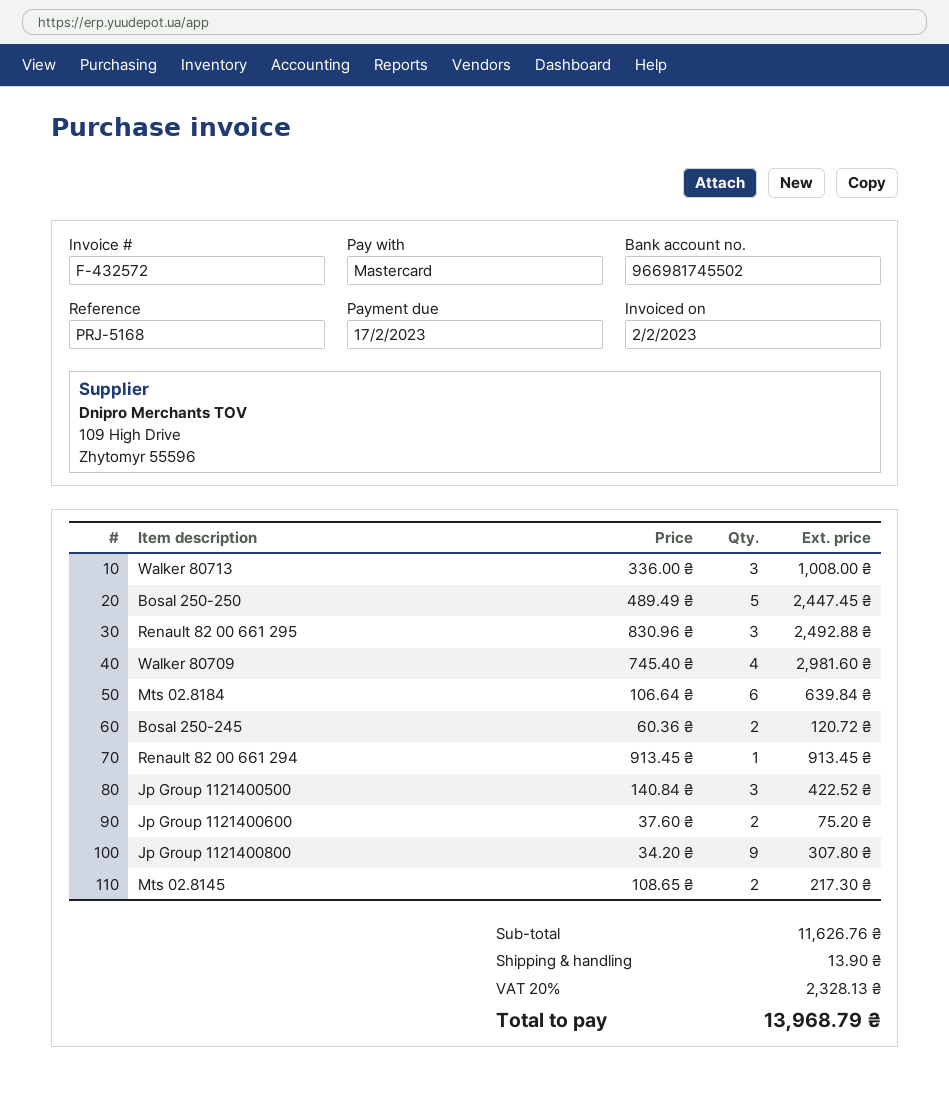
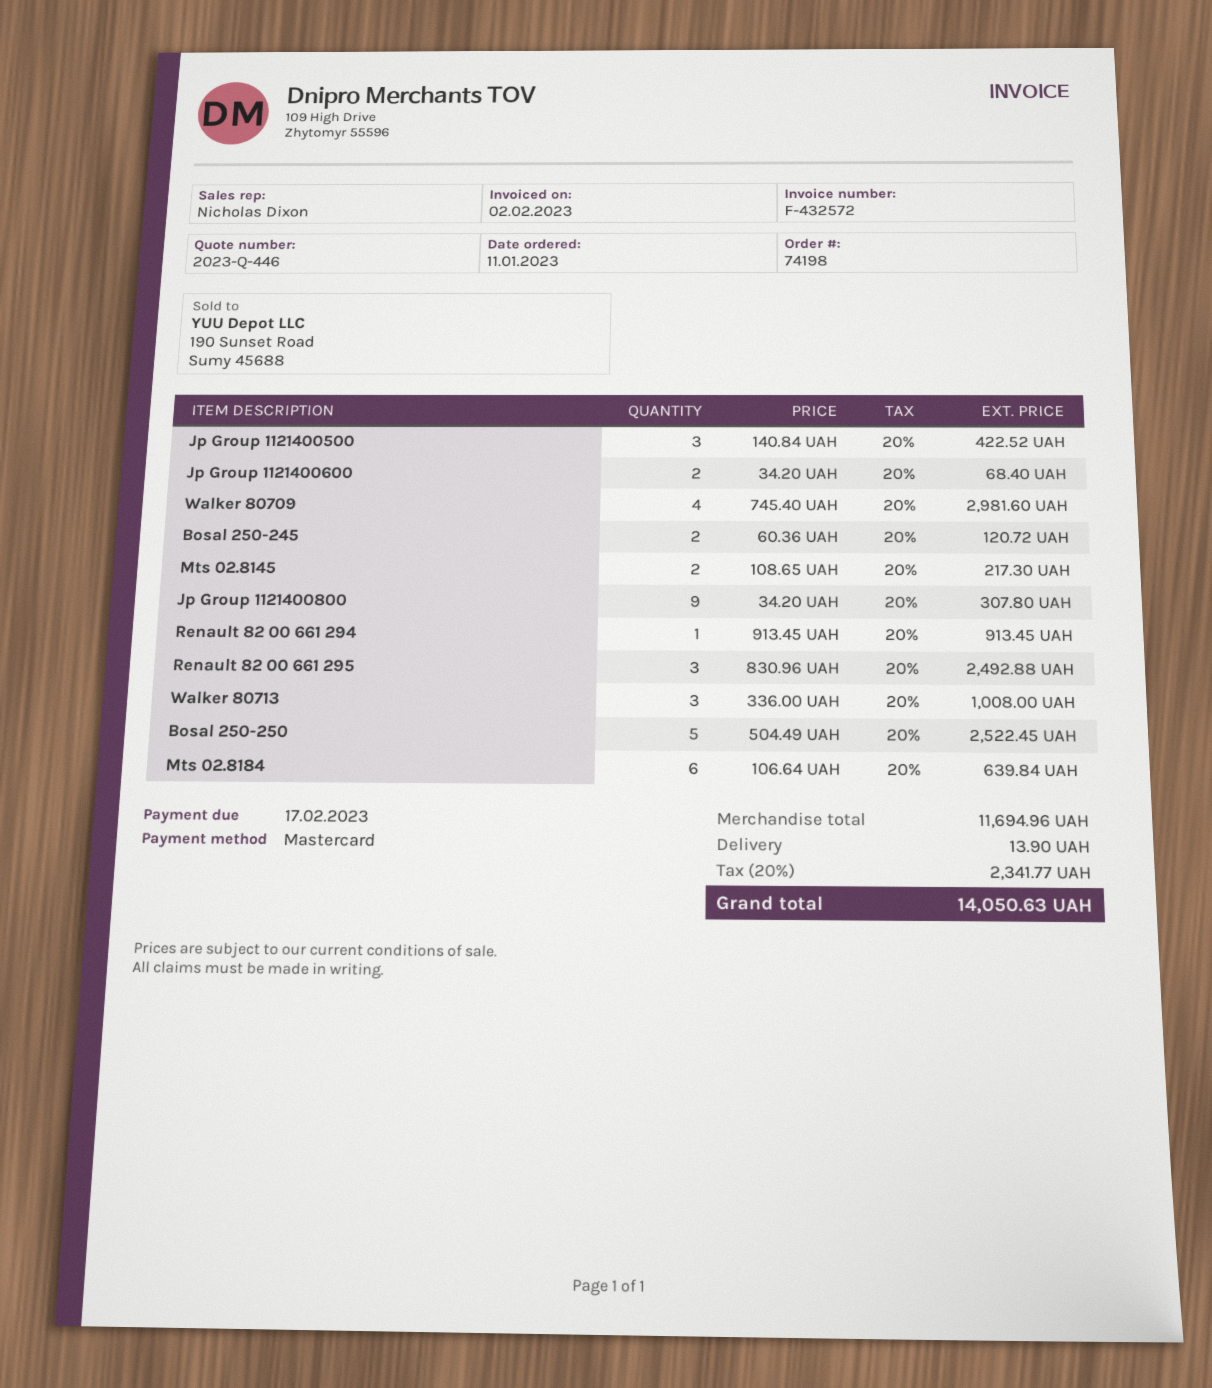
Bosal 250-250: 5 x 489.49 = 2447.45 -> 5 x 504.49 = 2522.45
Jp Group 1121400600: 2 x 37.60 = 75.20 -> 2 x 34.20 = 68.40
subtotal: 11626.76 -> 11694.96
tax: 20% = 2328.13 -> 20% = 2341.77
total: 13968.79 -> 14050.63

